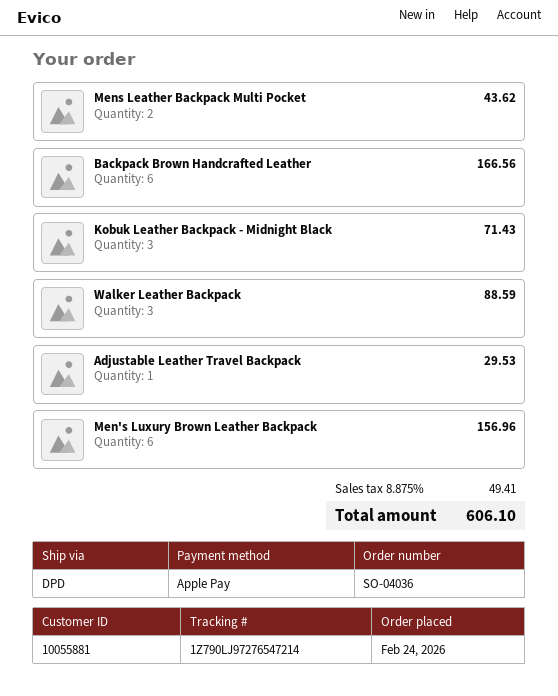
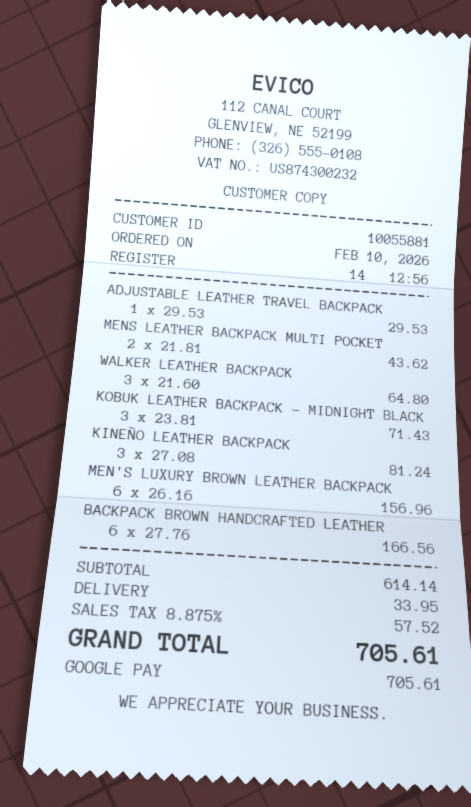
order date: 2026-02-24 -> 2026-02-10
payment method: Apple Pay -> Google Pay
Walker Leather Backpack: 3 for 88.59 -> 3 for 64.80
KINEÑO LEATHER BACKPACK: none -> 3 for 81.24
shipping: none -> 33.95
tax: 8.875% = 49.41 -> 8.875% = 57.52
total: 606.10 -> 705.61

